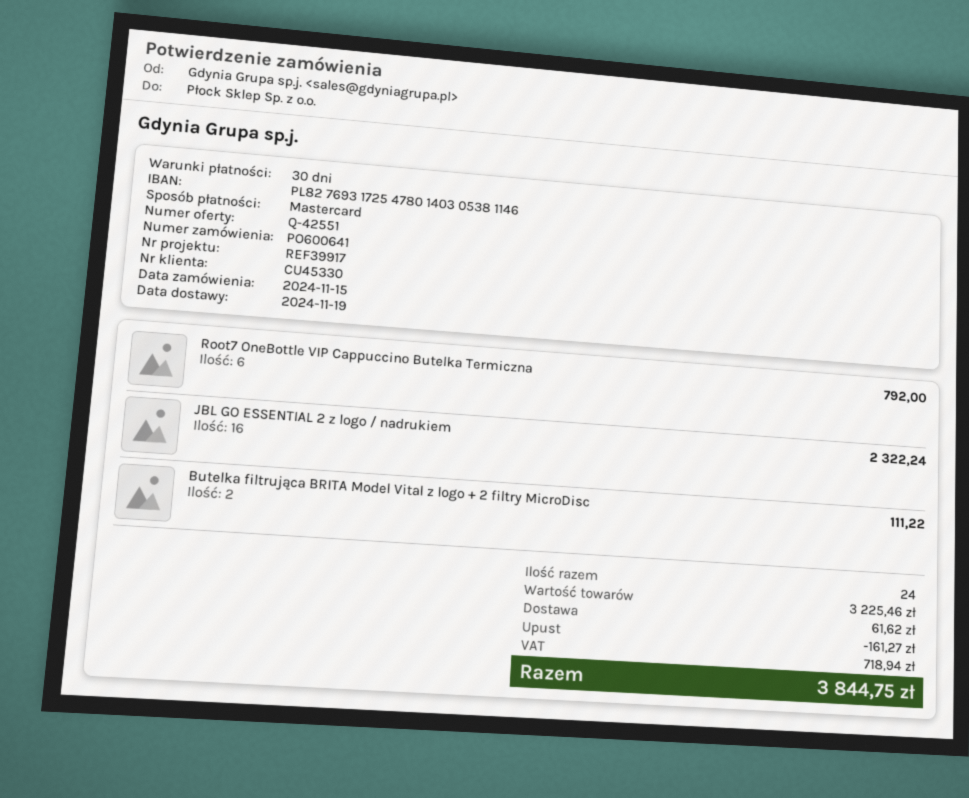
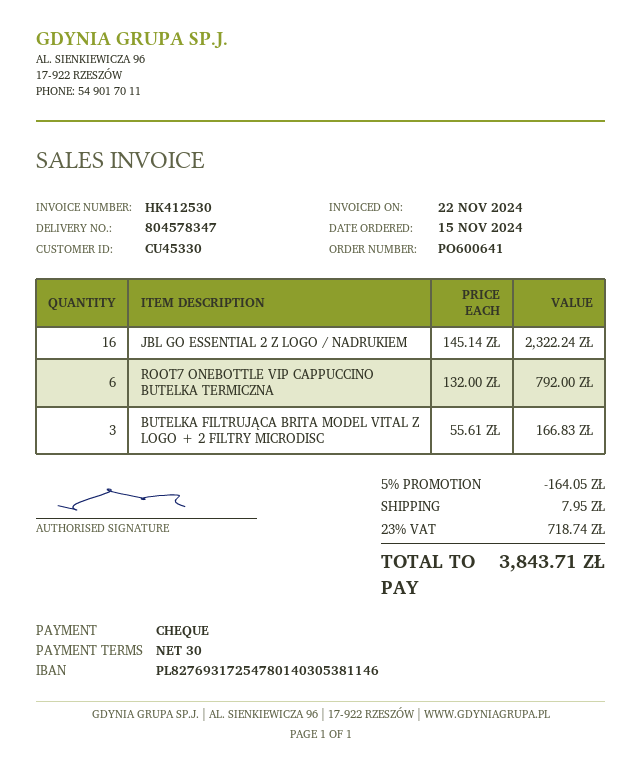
payment method: Mastercard -> cheque
Butelka filtrująca BRITA Model Vital z logo + 2 filtry MicroDisc: 2 for 111.22 -> 3 for 166.83
discount: 161.27 -> 164.05
shipping: 61.62 -> 7.95
tax: 718.94 -> 718.74
total: 3844.75 -> 3843.71

